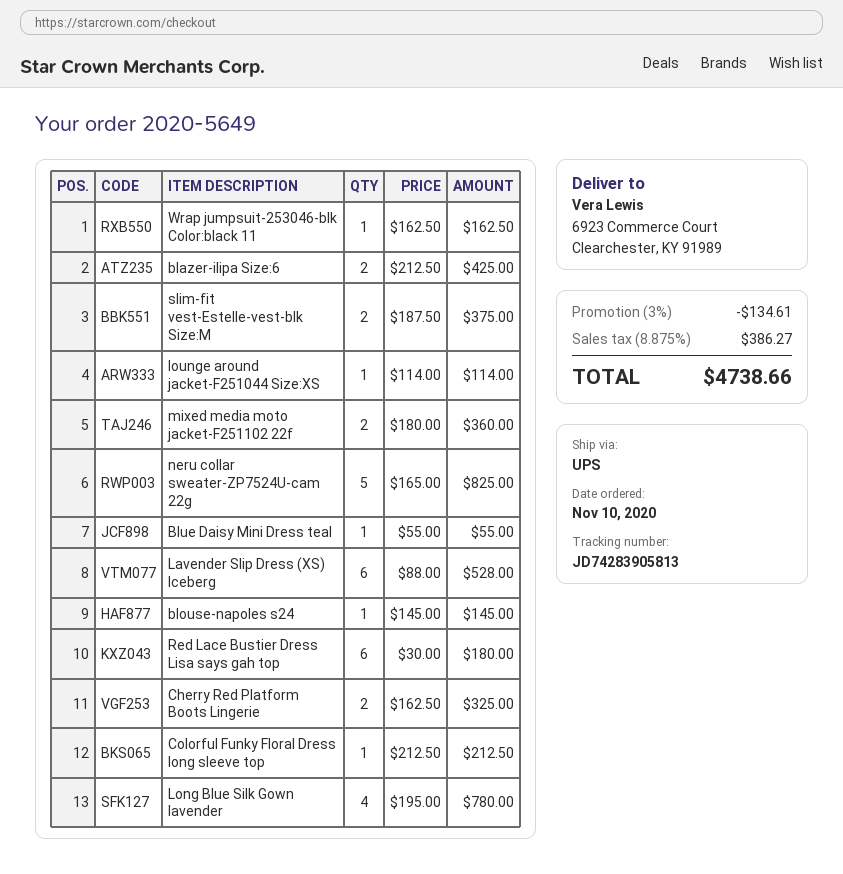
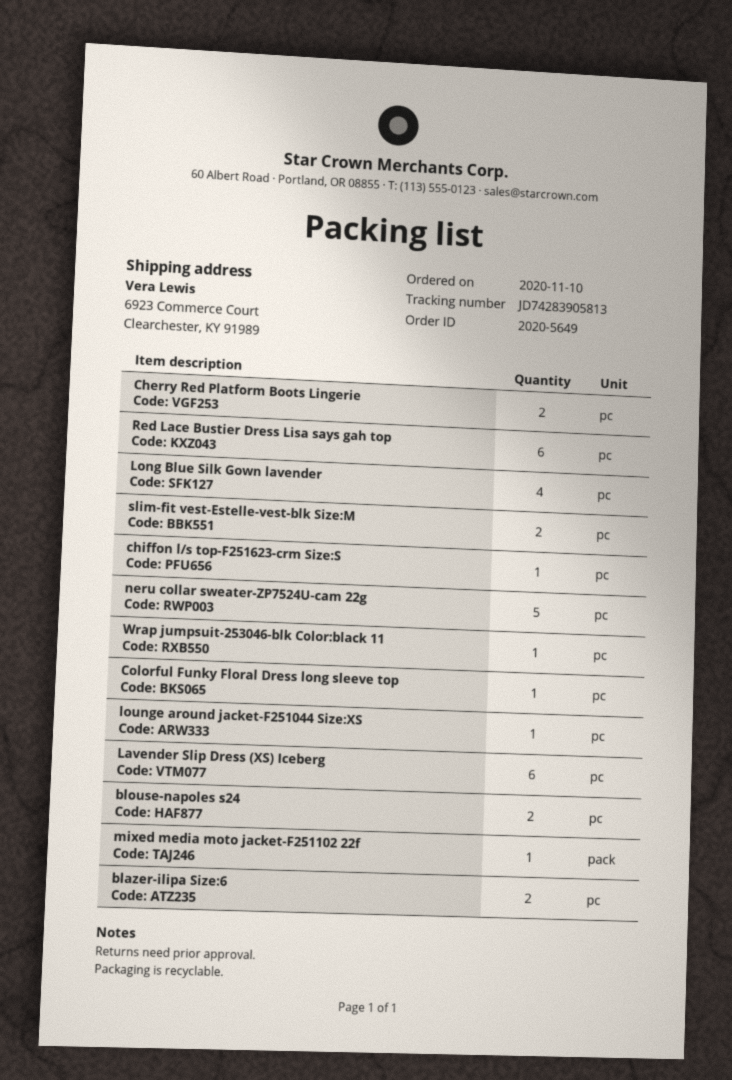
mixed media moto jacket-F251102 22f: 2 -> 1
Blue Daisy Mini Dress teal: 1 -> none
blouse-napoles s24: 1 -> 2
chiffon l/s top-F251623-crm Size:S: none -> 1

